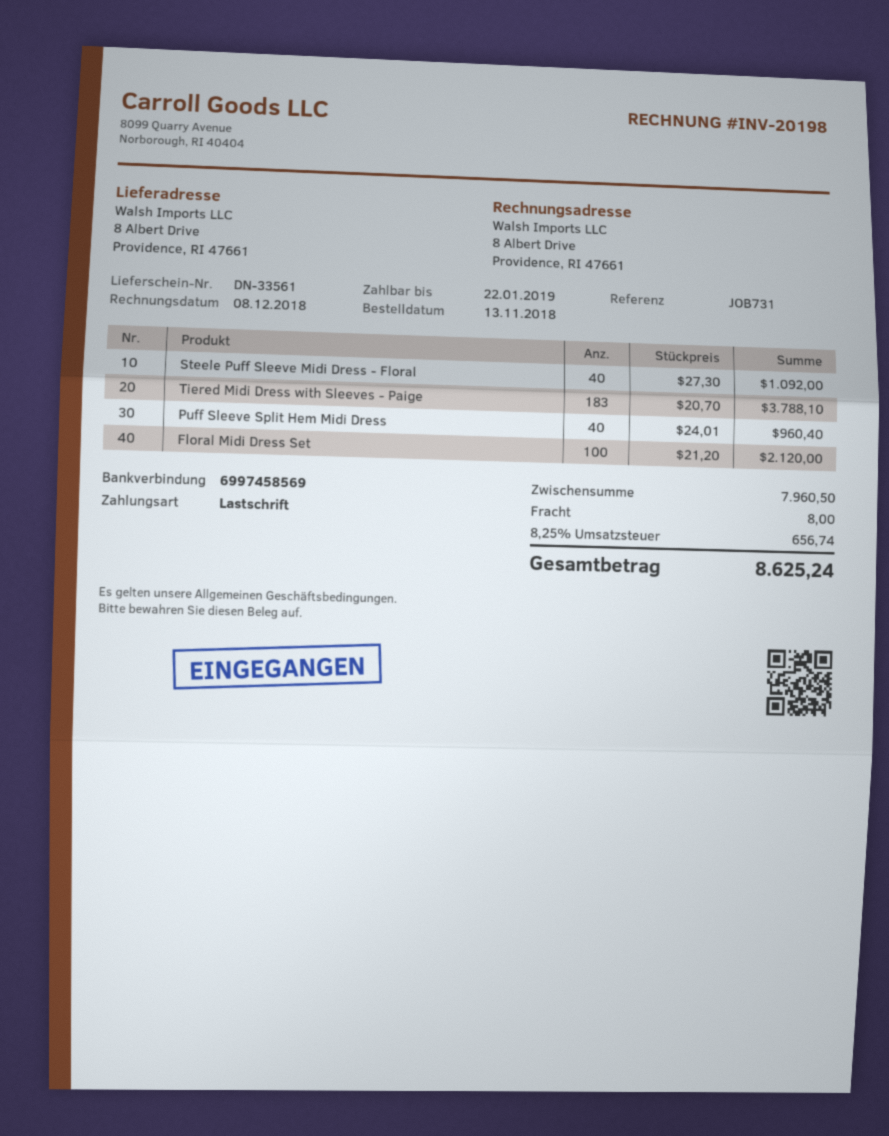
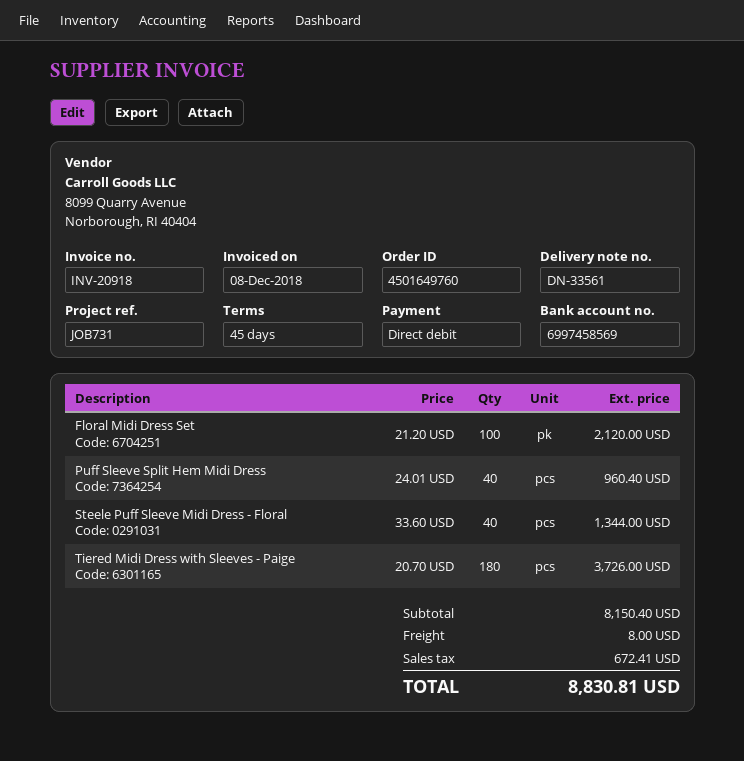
invoice number: INV-20198 -> INV-20918
Steele Puff Sleeve Midi Dress - Floral: 40 x 27.30 = 1092.00 -> 40 x 33.60 = 1344.00
Tiered Midi Dress with Sleeves - Paige: 183 x 20.70 = 3788.10 -> 180 x 20.70 = 3726.00
subtotal: 7960.50 -> 8150.40
tax: 656.74 -> 672.41
total: 8625.24 -> 8830.81

